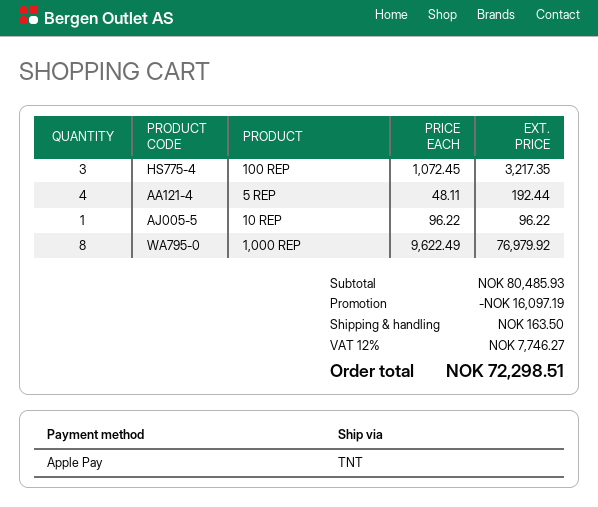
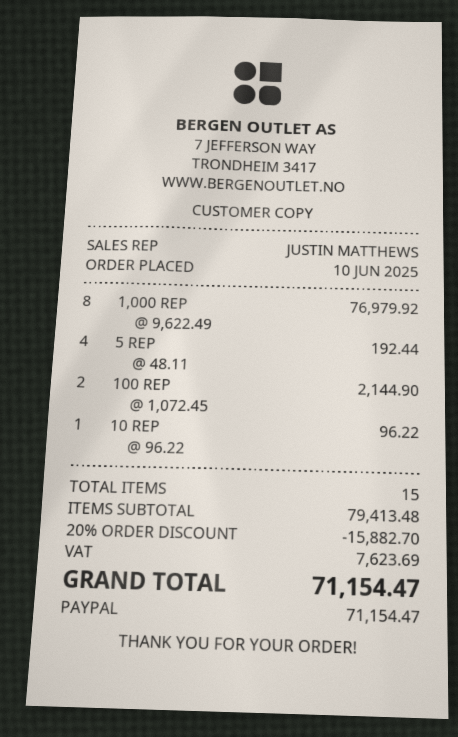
payment method: Apple Pay -> PayPal
100 REP: 3 x 1072.45 = 3217.35 -> 2 x 1072.45 = 2144.90
subtotal: 80485.93 -> 79413.48
discount: 16097.19 -> 15882.70
shipping: 163.50 -> none
tax: 7746.27 -> 7623.69
total: 72298.51 -> 71154.47

